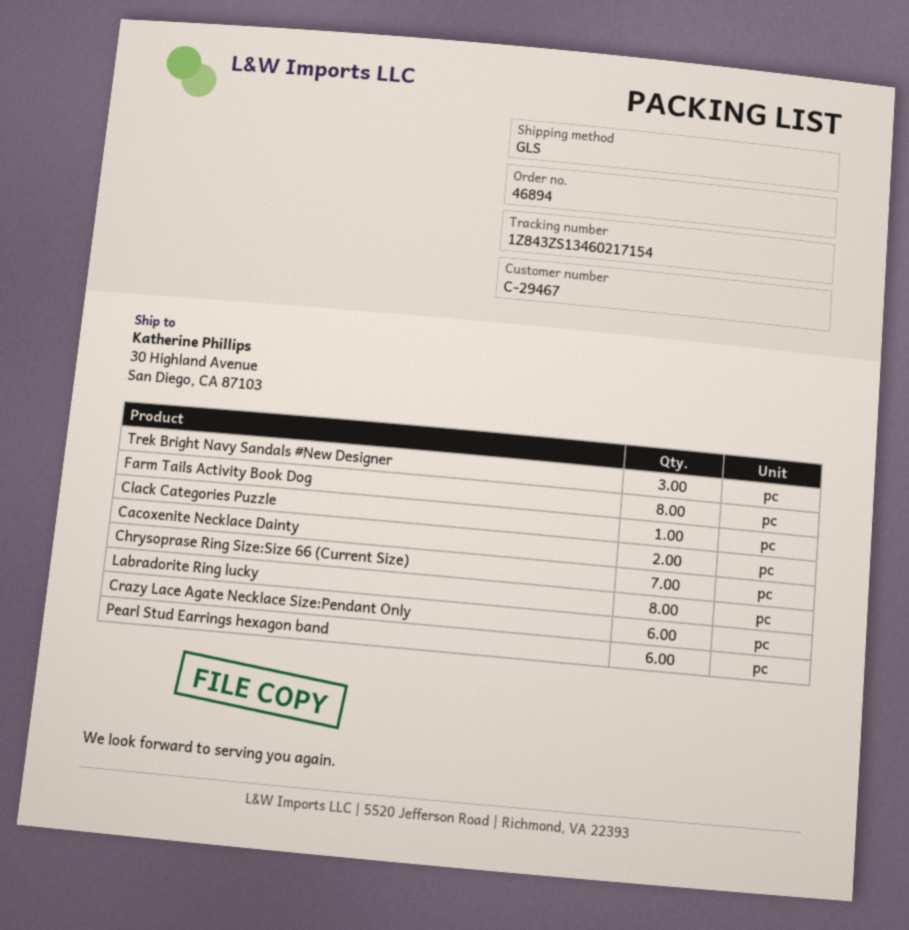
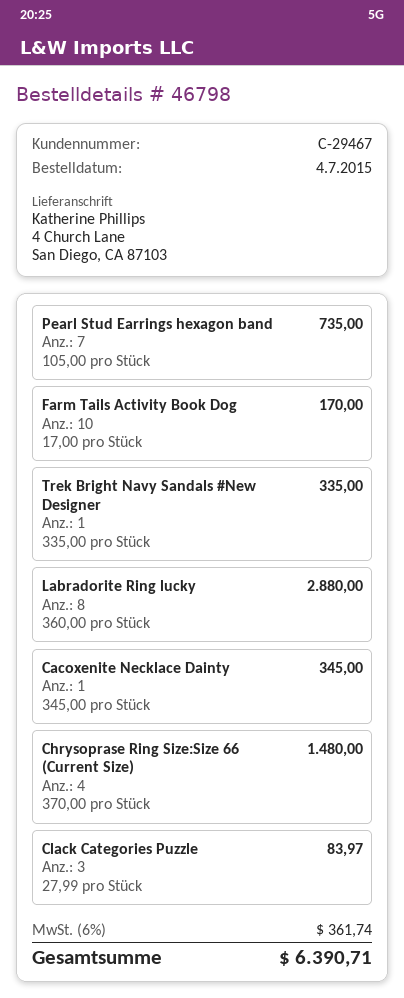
order number: 46894 -> 46798
ship to: 30 Highland Avenue, San Diego, CA 87103 -> 4 Church Lane, San Diego, CA 87103
Trek Bright Navy Sandals #New Designer: 3 -> 1
Farm Tails Activity Book Dog: 8 -> 10
Clack Categories Puzzle: 1 -> 3
Cacoxenite Necklace Dainty: 2 -> 1
Chrysoprase Ring Size:Size 66 (Current Size): 7 -> 4
Crazy Lace Agate Necklace Size:Pendant Only: 6 -> none
Pearl Stud Earrings hexagon band: 6 -> 7

